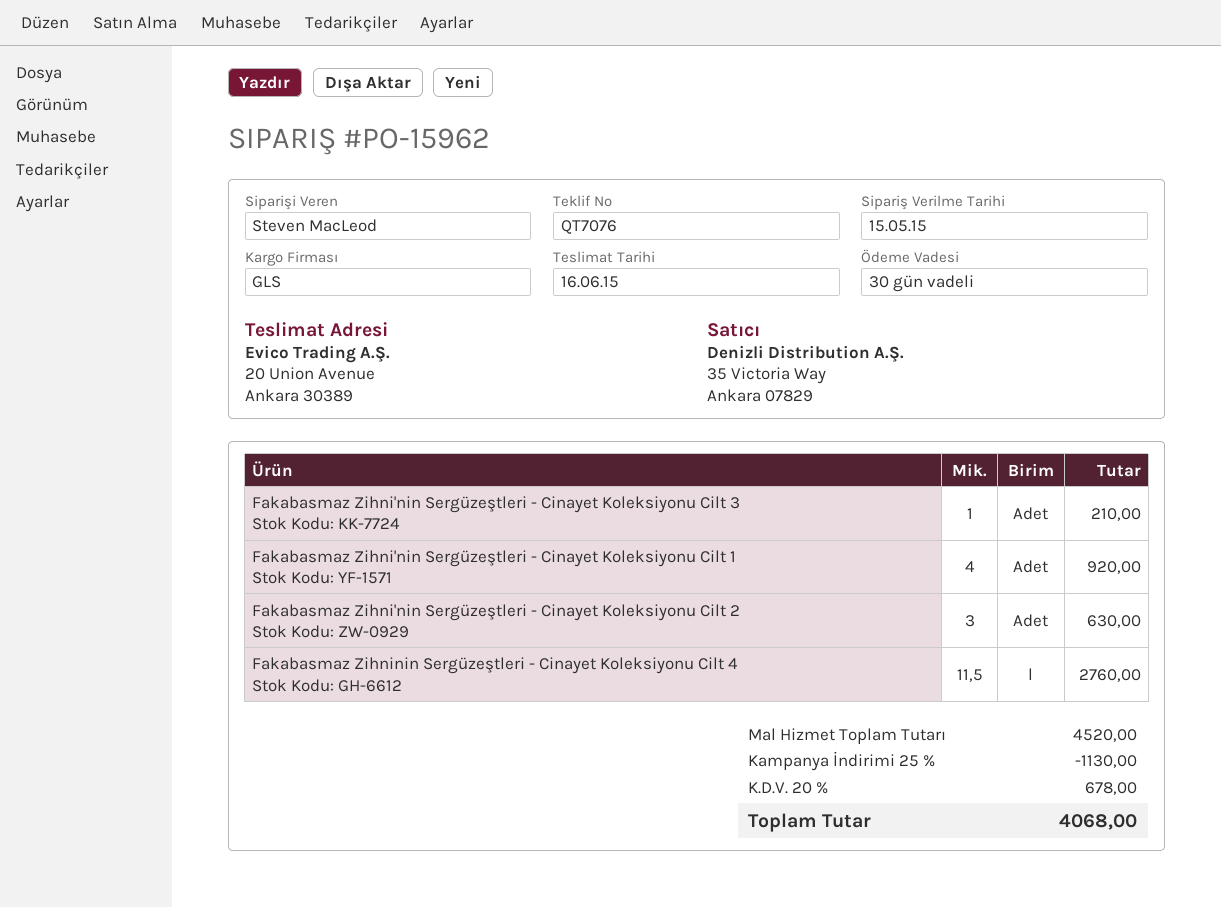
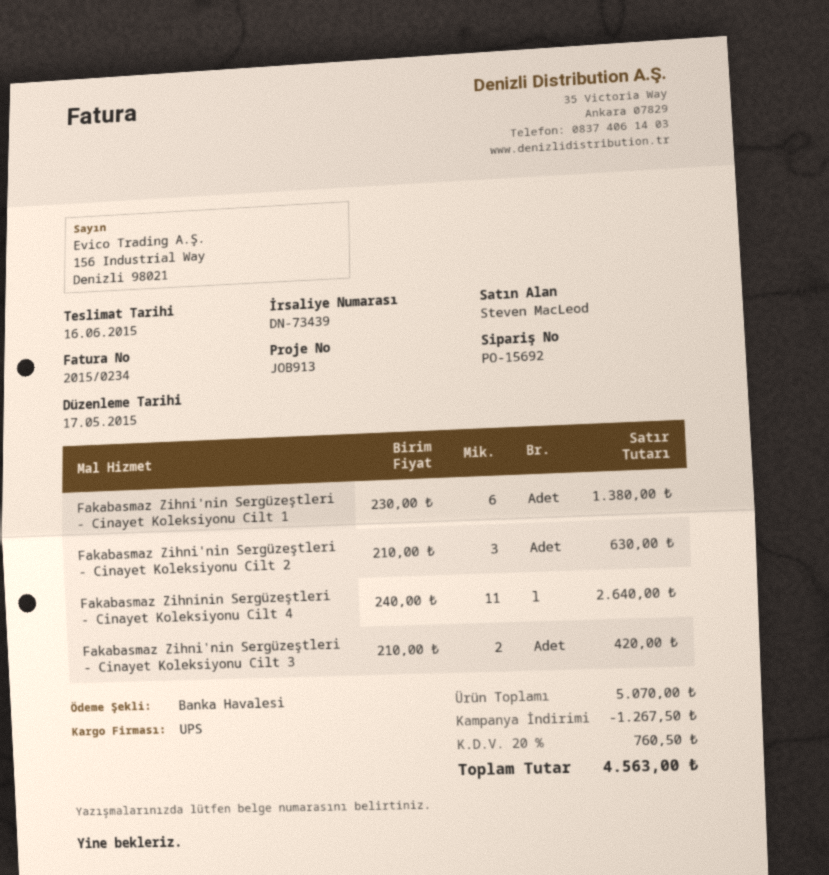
order number: PO-15962 -> PO-15692
shipping method: GLS -> UPS
Fakabasmaz Zihni'nin Sergüzeştleri - Cinayet Koleksiyonu Cilt 3: 1 for 210.00 -> 2 for 420.00
Fakabasmaz Zihni'nin Sergüzeştleri - Cinayet Koleksiyonu Cilt 1: 4 for 920.00 -> 6 for 1380.00
Fakabasmaz Zihninin Sergüzeştleri - Cinayet Koleksiyonu Cilt 4: 11.5 for 2760.00 -> 11 for 2640.00
subtotal: 4520.00 -> 5070.00
discount: 1130.00 -> 1267.50
tax: 20% = 678.00 -> 20% = 760.50
total: 4068.00 -> 4563.00

